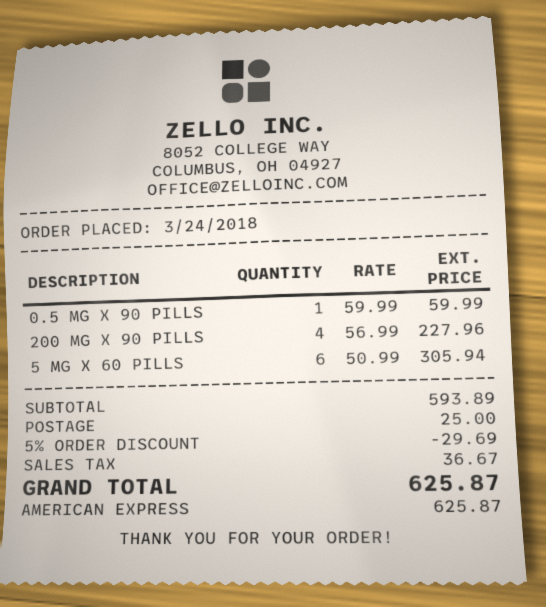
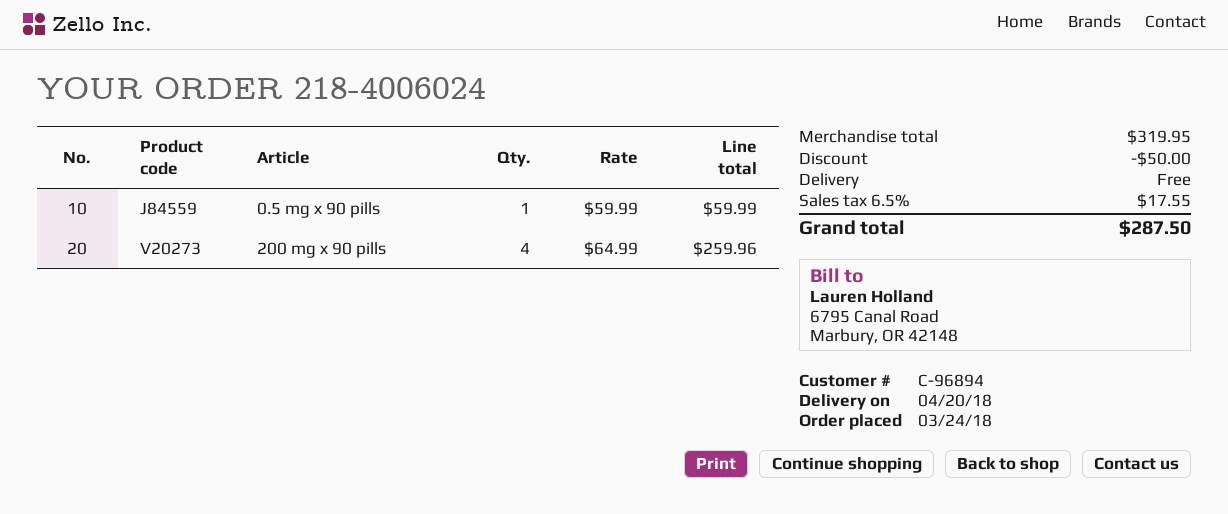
200 MG X 90 PILLS: 4 x 56.99 = 227.96 -> 4 x 64.99 = 259.96
5 MG X 60 PILLS: 6 x 50.99 = 305.94 -> none
subtotal: 593.89 -> 319.95
discount: 29.69 -> 50.00
shipping: 25.00 -> 0.00
tax: 36.67 -> 17.55
total: 625.87 -> 287.50

